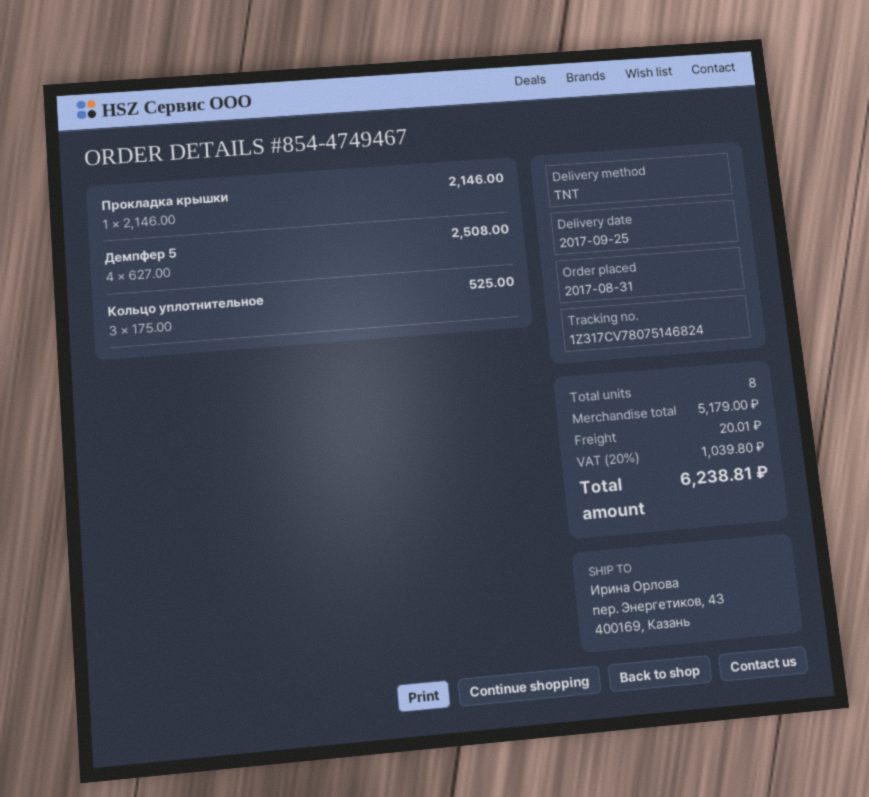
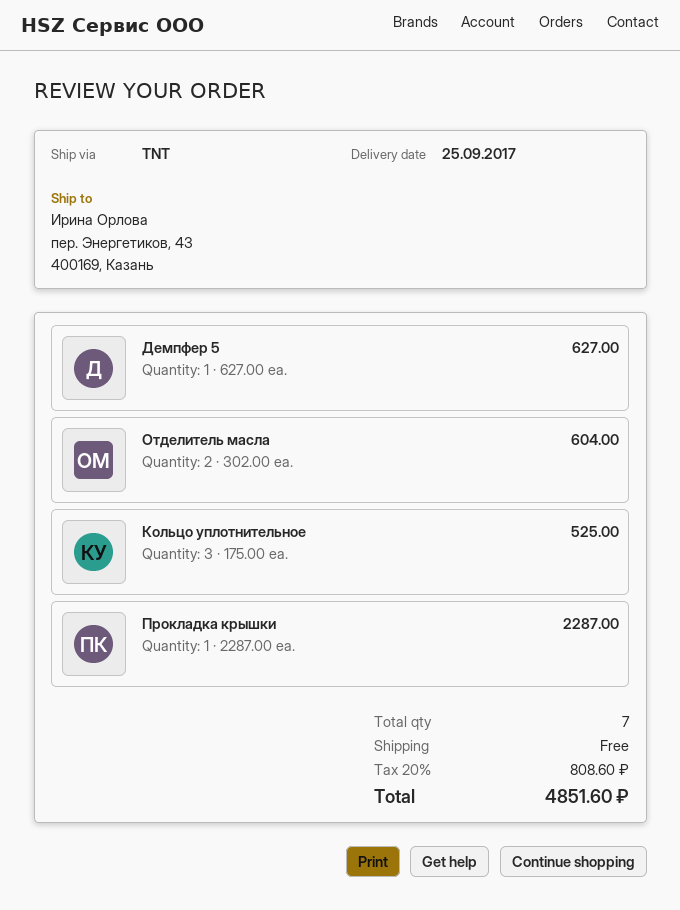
Прокладка крышки: 1 x 2146.00 = 2146.00 -> 1 x 2287.00 = 2287.00
Демпфер 5: 4 x 627.00 = 2508.00 -> 1 x 627.00 = 627.00
Отделитель масла: none -> 2 x 302.00 = 604.00
total quantity: 8 -> 7
shipping: 20.01 -> 0.00
tax: 20% = 1039.80 -> 20% = 808.60
total: 6238.81 -> 4851.60

